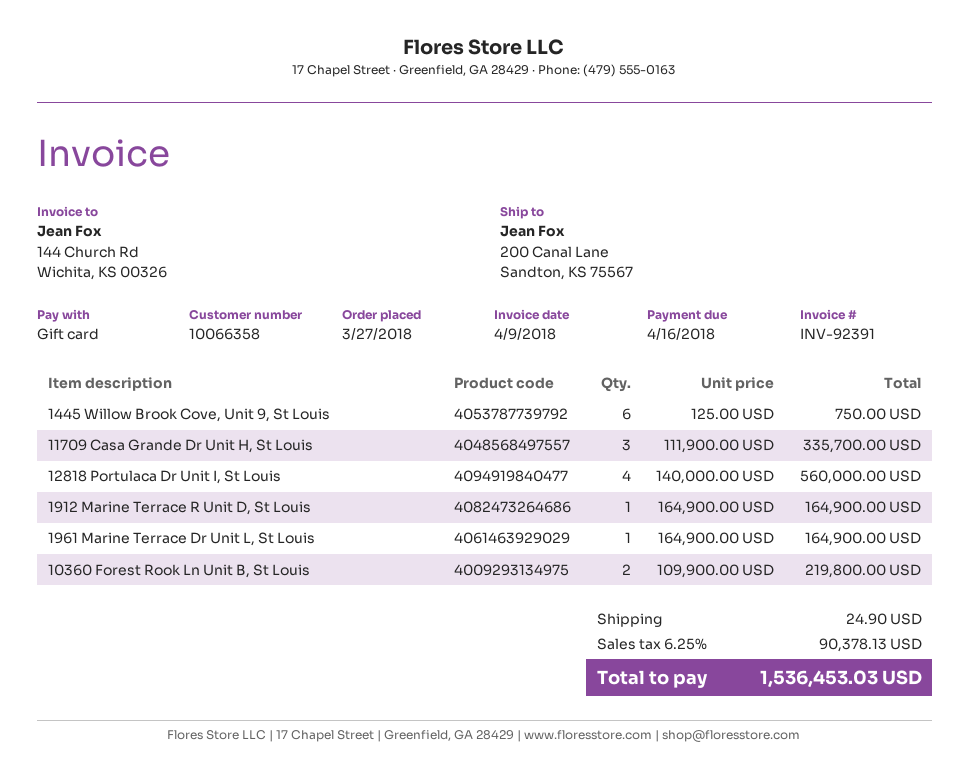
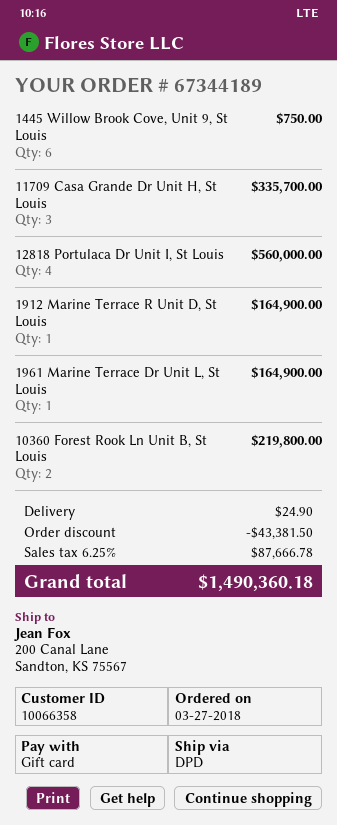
discount: none -> 43381.50
tax: 6.25% = 90378.13 -> 6.25% = 87666.78
total: 1536453.03 -> 1490360.18

